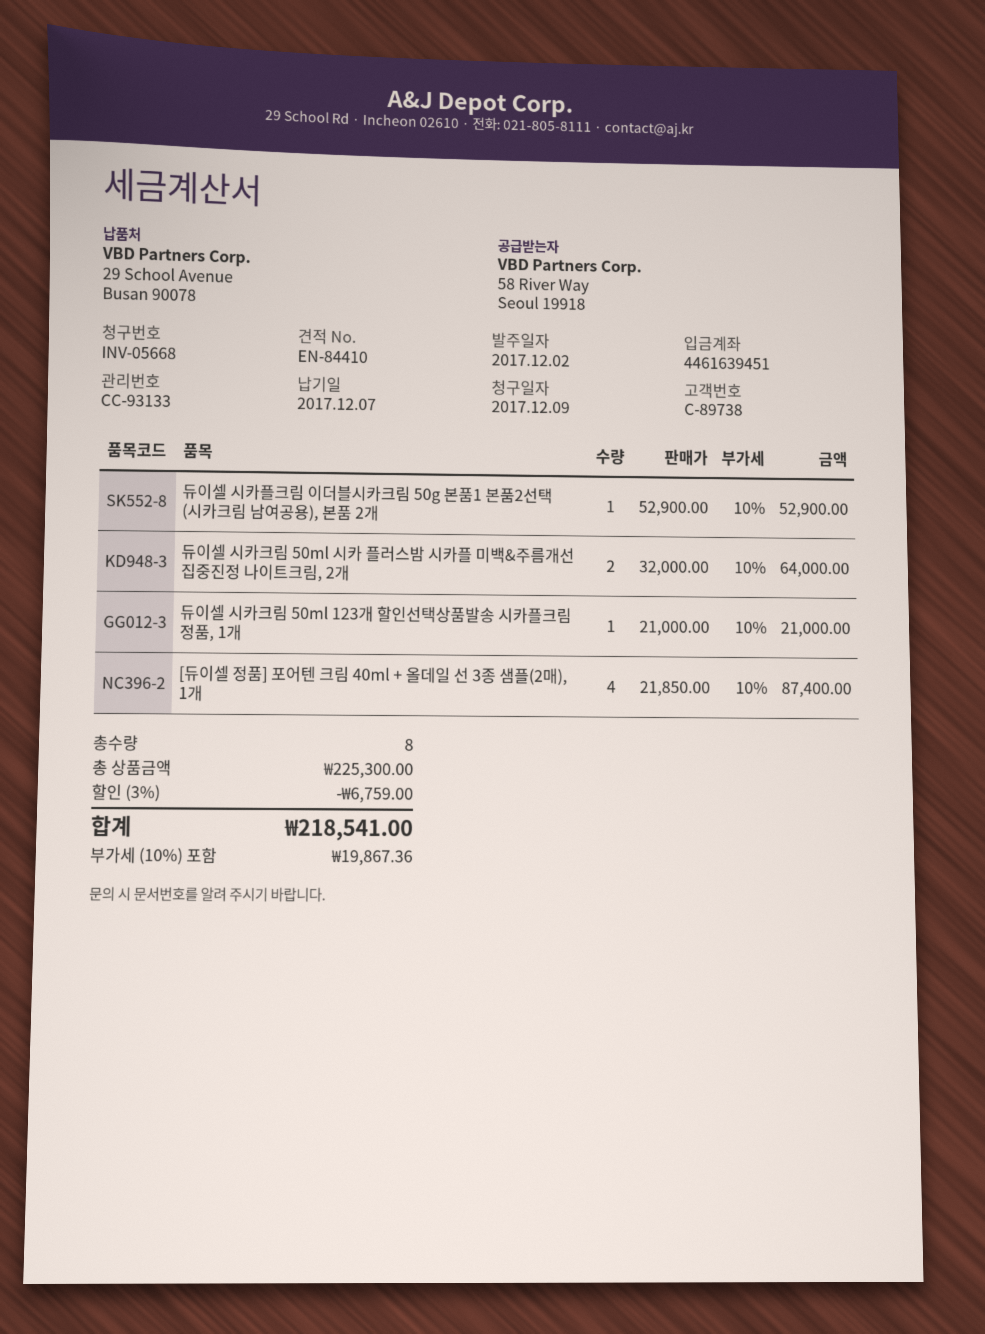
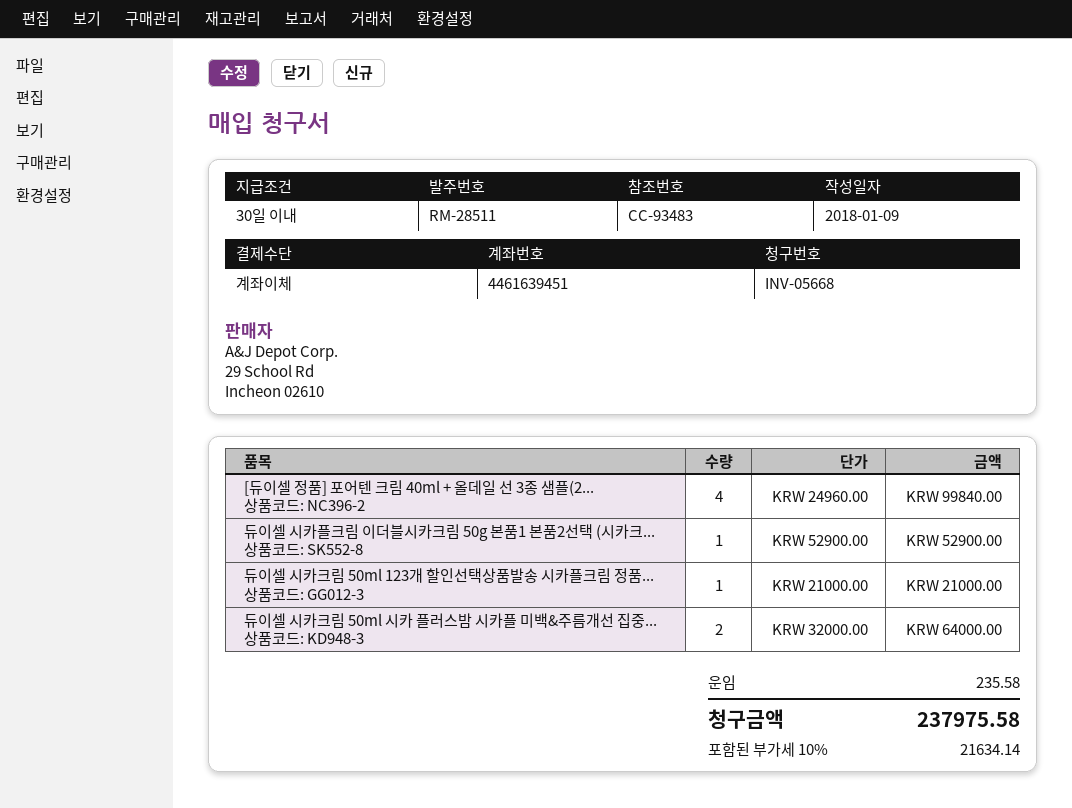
invoice date: 2017-12-09 -> 2018-01-09
reference: CC-93133 -> CC-93483
[듀이셀 정품] 포어텐 크림 40ml + 올데일 선 3종 샘플(2매), 1개: 4 x 21850.00 = 87400.00 -> 4 x 24960.00 = 99840.00
discount: 3% = 6759.00 -> none
shipping: none -> 235.58
tax: 10% = 19867.36 -> 10% = 21634.14
total: 218541.00 -> 237975.58

